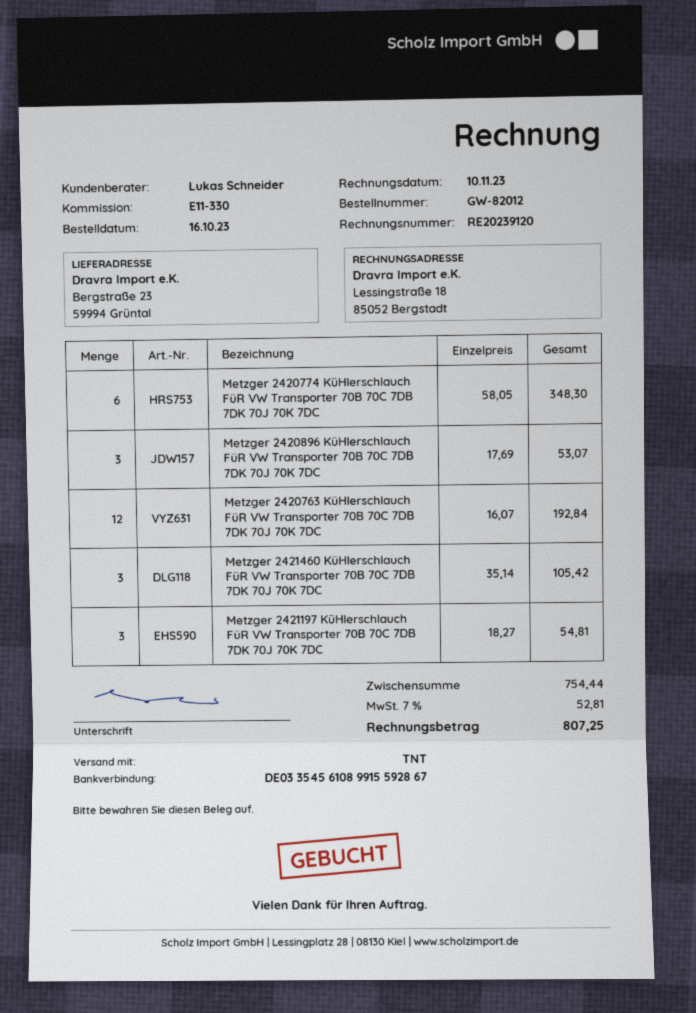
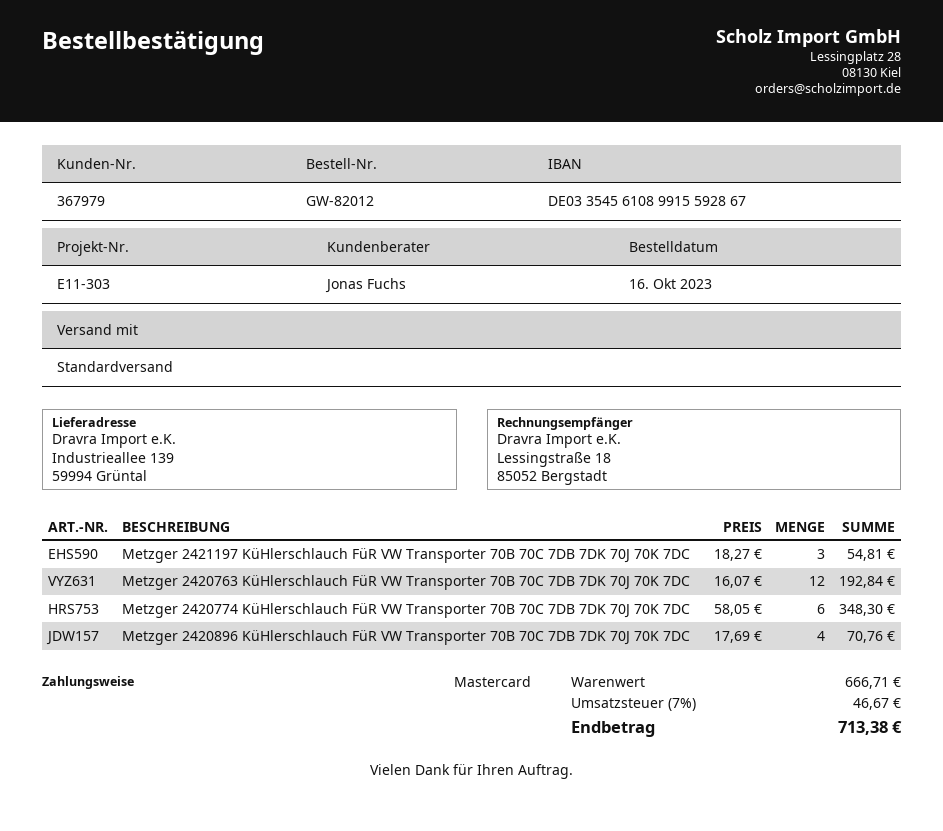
reference: E11-330 -> E11-303
sales rep: Lukas Schneider -> Jonas Fuchs
shipping method: TNT -> standard
ship to: Bergstraße 23, 59994 Grüntal -> Industrieallee 139, 59994 Grüntal
Metzger 2420896 KüHlerschlauch FüR VW Transporter 70B 70C 7DB 7DK 70J 70K 7DC: 3 x 17.69 = 53.07 -> 4 x 17.69 = 70.76
Metzger 2421460 KüHlerschlauch FüR VW Transporter 70B 70C 7DB 7DK 70J 70K 7DC: 3 x 35.14 = 105.42 -> none
subtotal: 754.44 -> 666.71
tax: 7% = 52.81 -> 7% = 46.67
total: 807.25 -> 713.38

